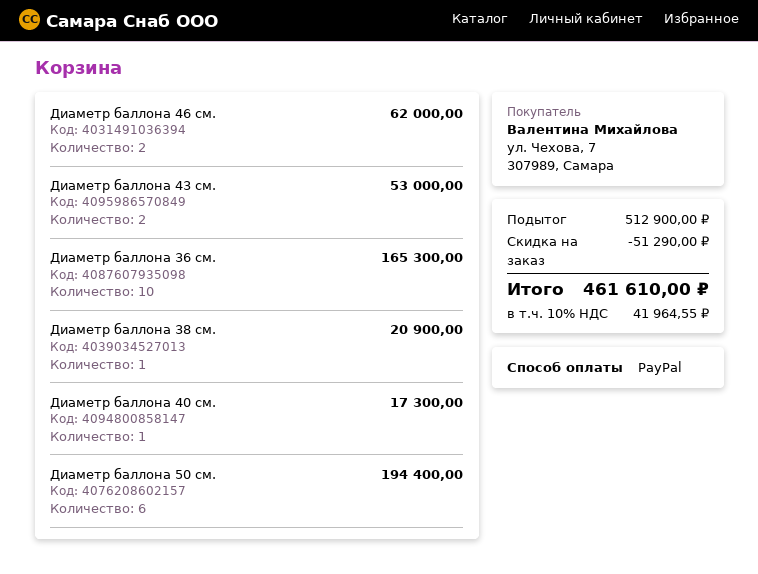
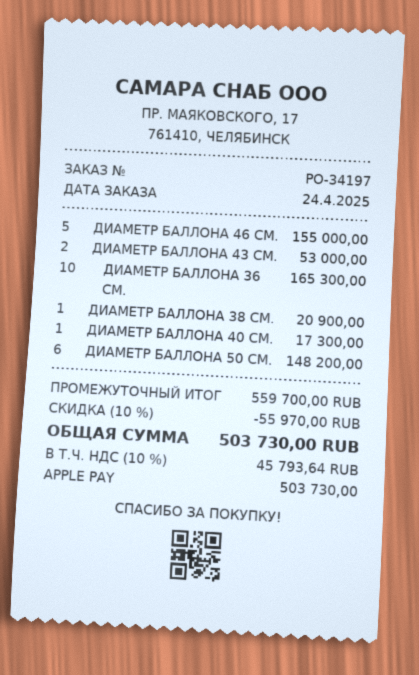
payment method: PayPal -> Apple Pay
Диаметр баллона 46 см.: 2 for 62000.00 -> 5 for 155000.00
Диаметр баллона 50 см.: 6 for 194400.00 -> 6 for 148200.00
subtotal: 512900.00 -> 559700.00
discount: 51290.00 -> 55970.00
tax: 10% = 41964.55 -> 10% = 45793.64
total: 461610.00 -> 503730.00

